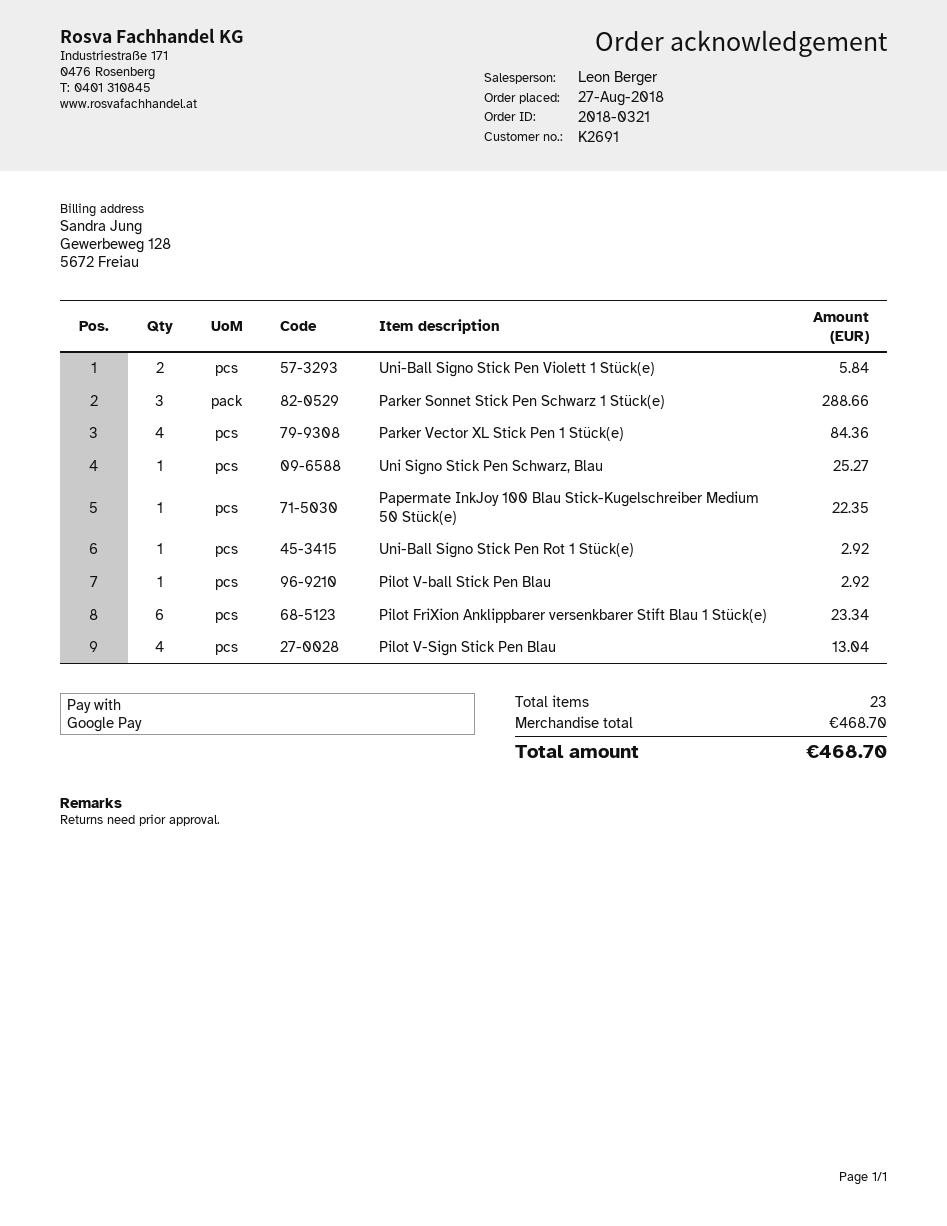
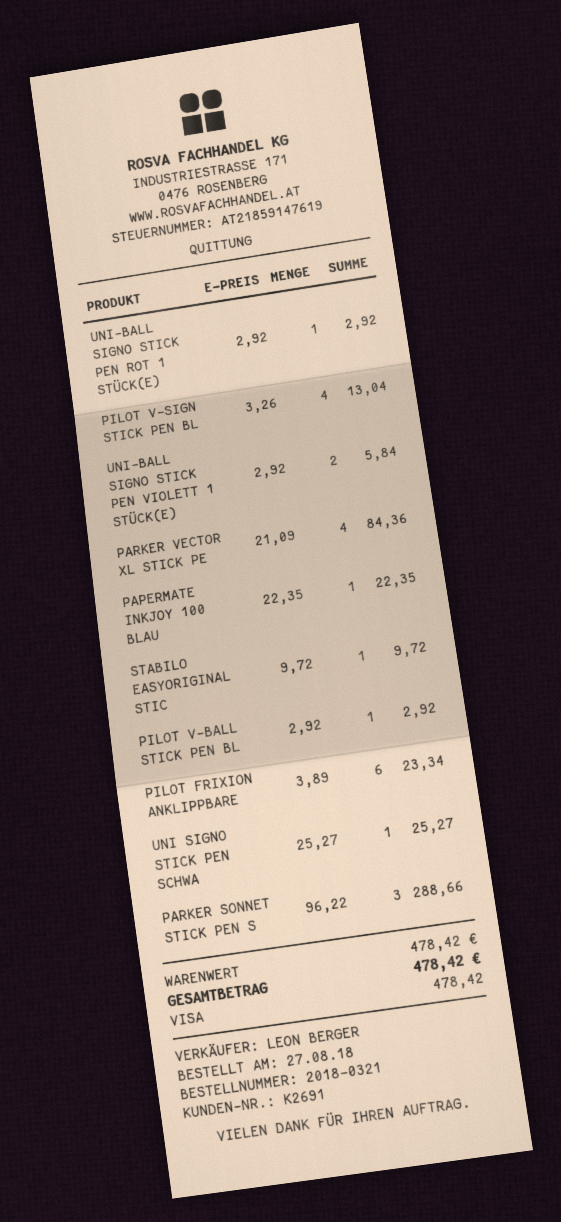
payment method: Google Pay -> Visa
STABILO EASYORIGINAL STIC: none -> 1 for 9.72
subtotal: 468.70 -> 478.42
total: 468.70 -> 478.42

